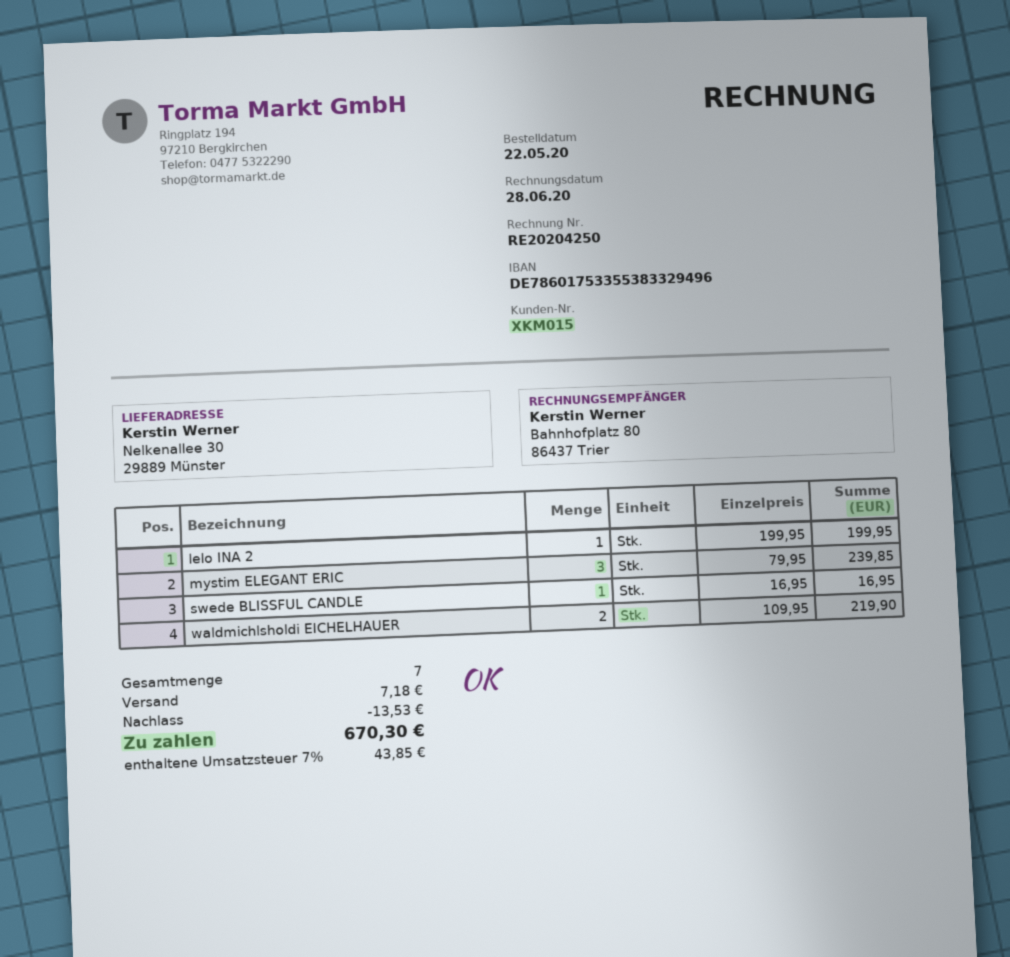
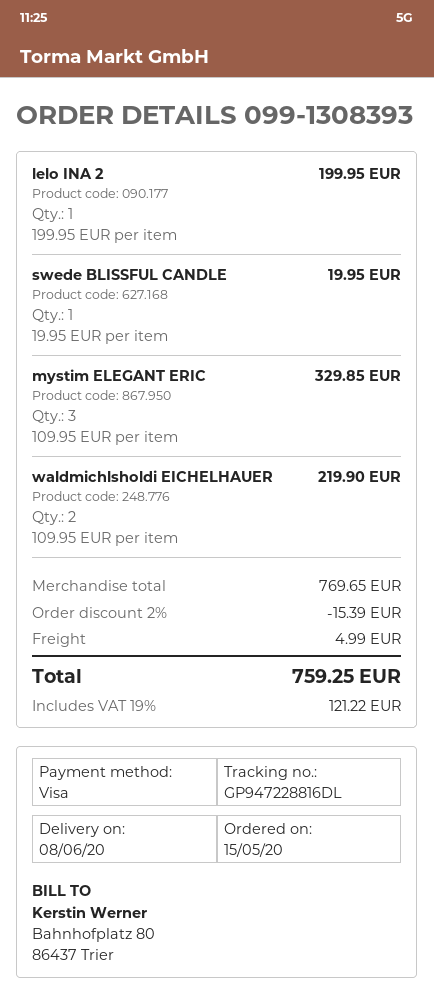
order date: 2020-05-22 -> 2020-05-15
mystim ELEGANT ERIC: 3 x 79.95 = 239.85 -> 3 x 109.95 = 329.85
swede BLISSFUL CANDLE: 1 x 16.95 = 16.95 -> 1 x 19.95 = 19.95
discount: 13.53 -> 15.39
shipping: 7.18 -> 4.99
tax: 7% = 43.85 -> 19% = 121.22
total: 670.30 -> 759.25

